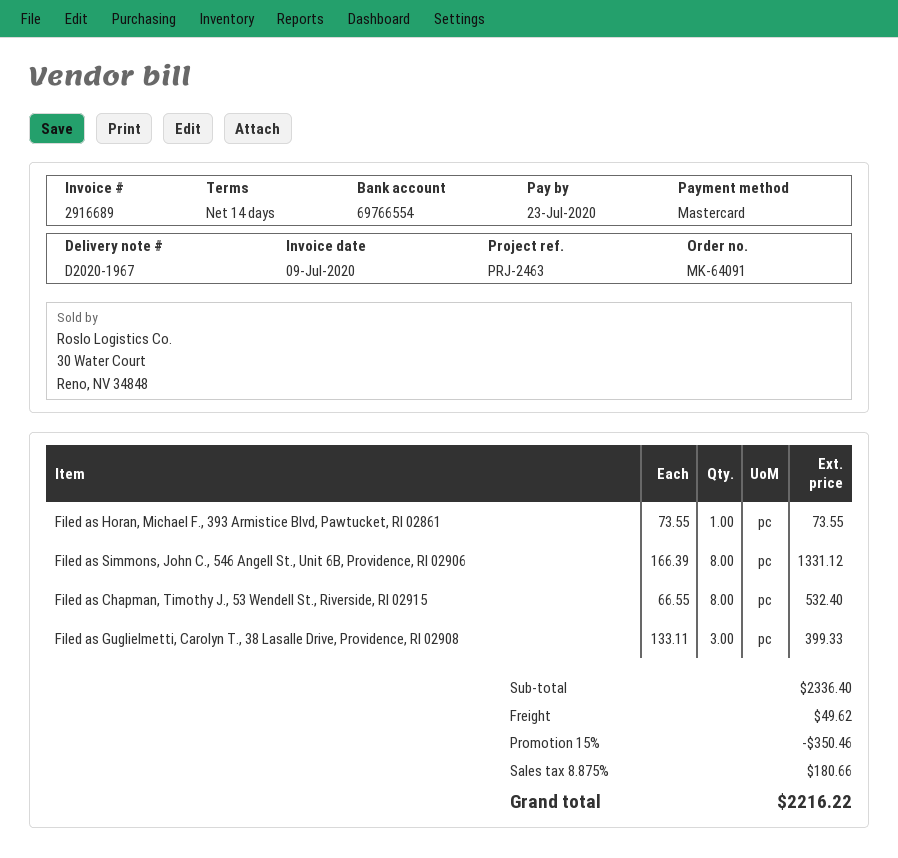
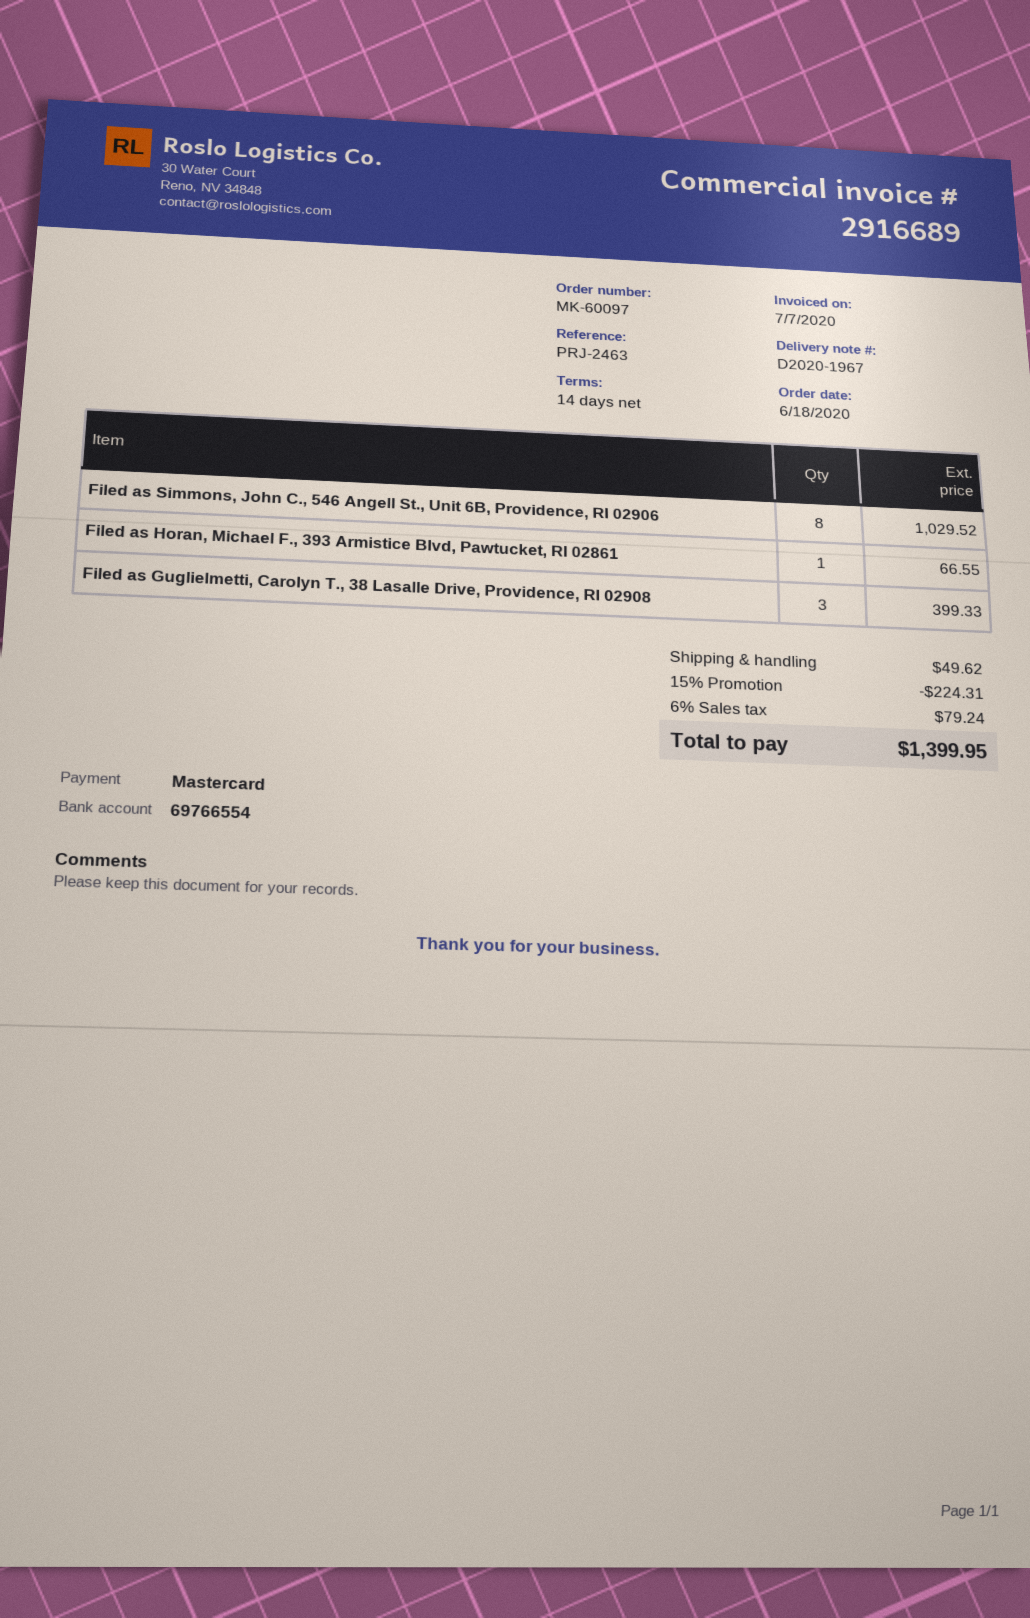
order number: MK-64091 -> MK-60097
invoice date: 2020-07-09 -> 2020-07-07
Filed as Horan, Michael F., 393 Armistice Blvd, Pawtucket, RI 02861: 1 for 73.55 -> 1 for 66.55
Filed as Simmons, John C., 546 Angell St., Unit 6B, Providence, RI 02906: 8 for 1331.12 -> 8 for 1029.52
Filed as Chapman, Timothy J., 53 Wendell St., Riverside, RI 02915: 8 for 532.40 -> none
discount: 15% = 350.46 -> 15% = 224.31
tax: 8.875% = 180.66 -> 6% = 79.24
total: 2216.22 -> 1399.95

